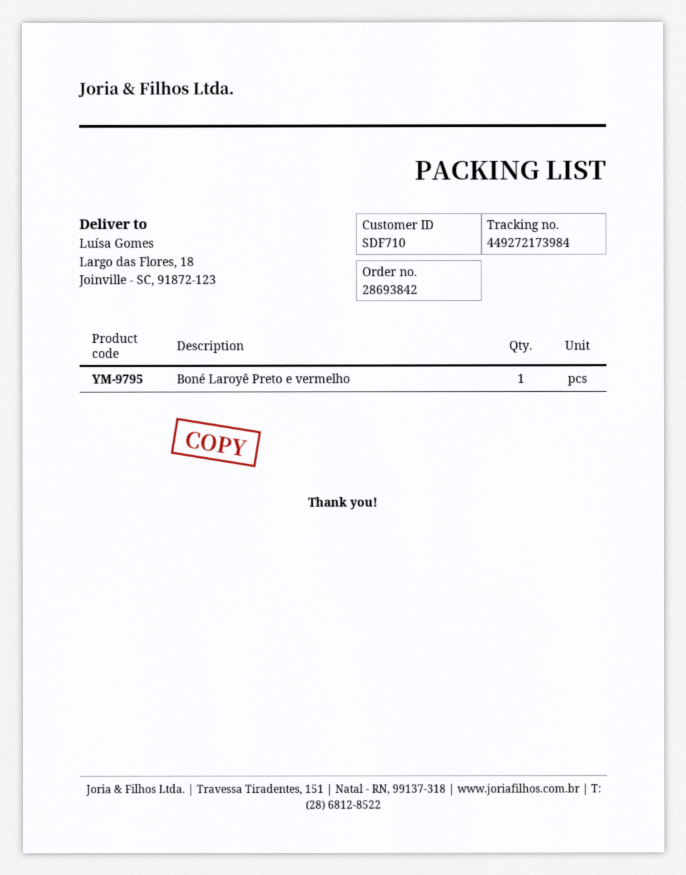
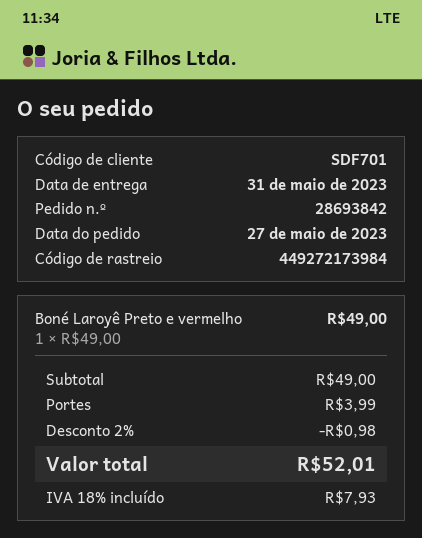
customer number: SDF710 -> SDF701

